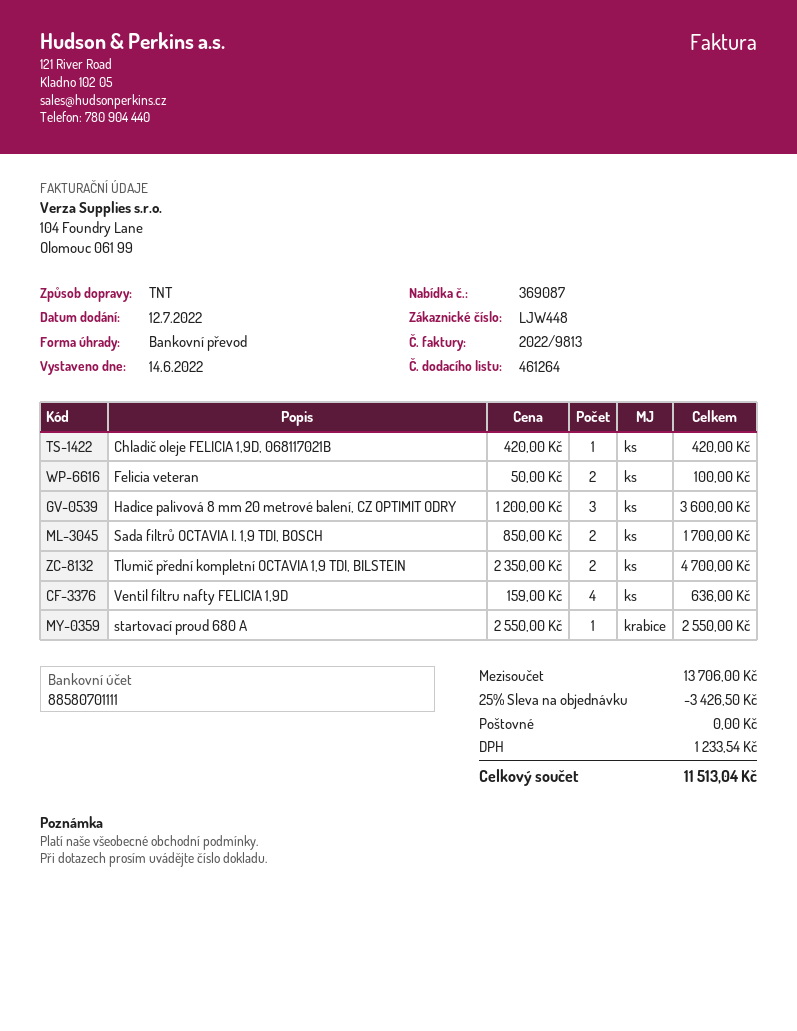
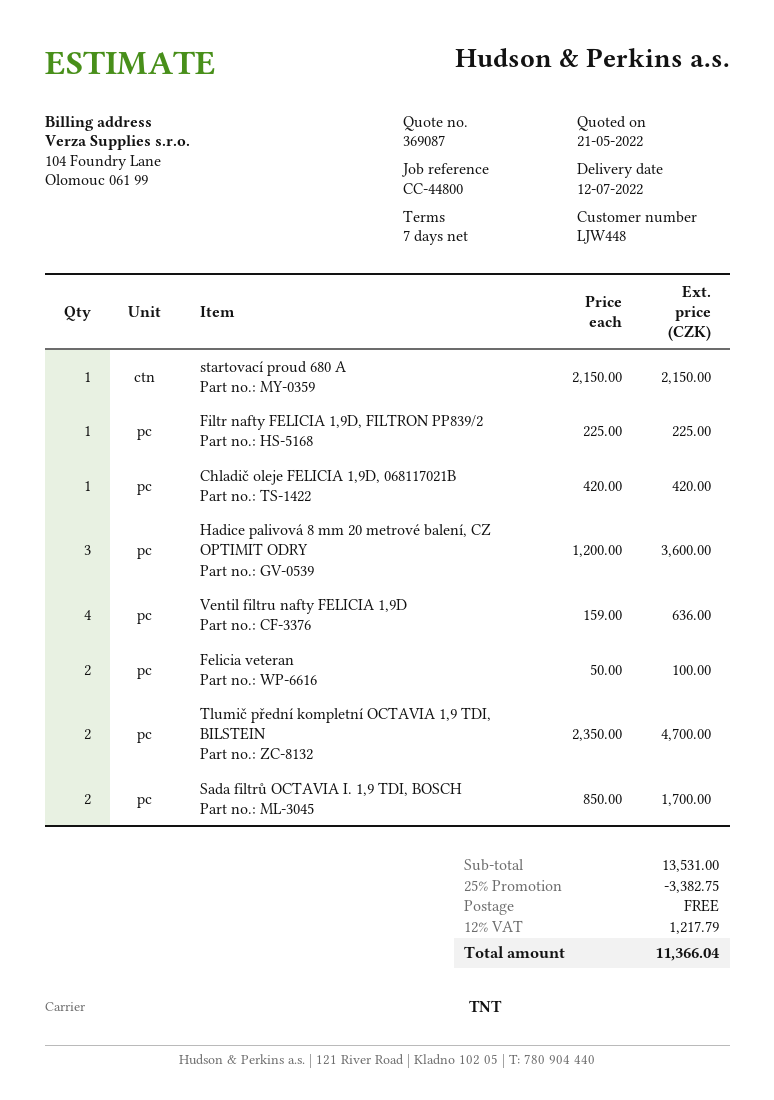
startovací proud 680 A: 1 x 2550.00 = 2550.00 -> 1 x 2150.00 = 2150.00
Filtr nafty FELICIA 1,9D, FILTRON PP839/2: none -> 1 x 225.00 = 225.00
subtotal: 13706.00 -> 13531.00
discount: 25% = 3426.50 -> 25% = 3382.75
tax: 1233.54 -> 1217.79
total: 11513.04 -> 11366.04

